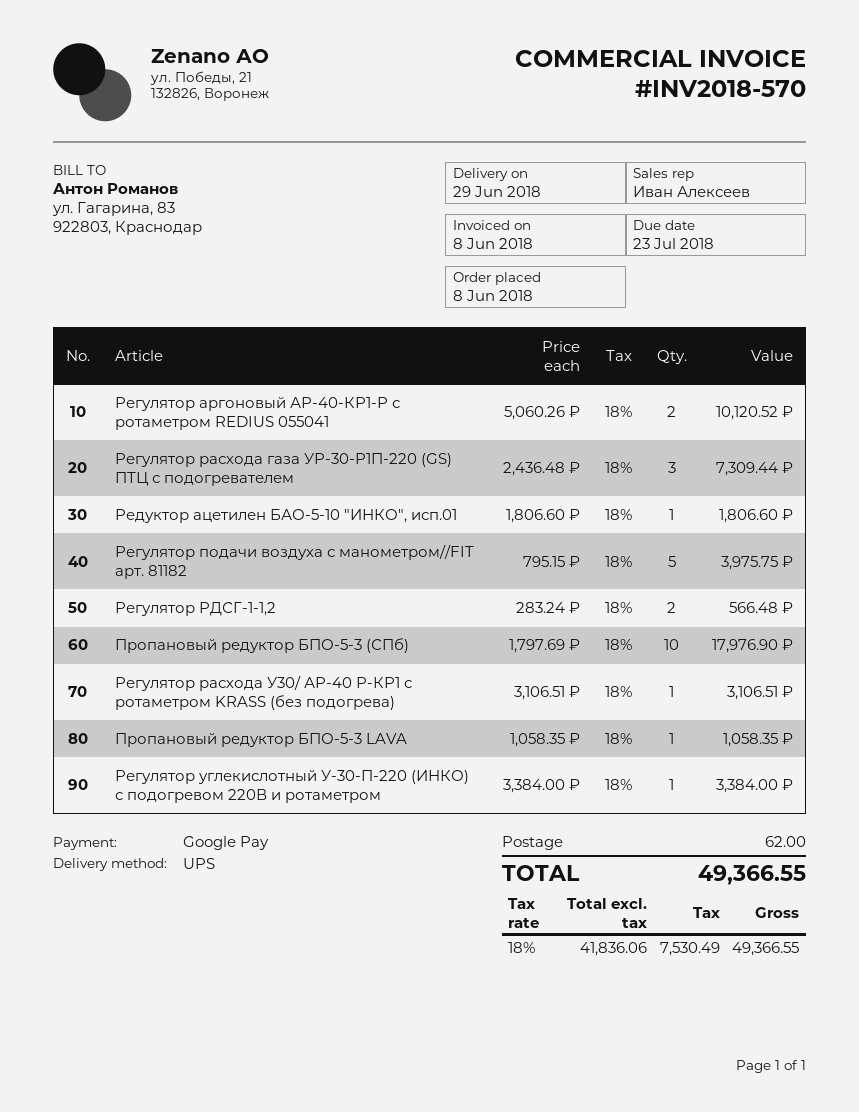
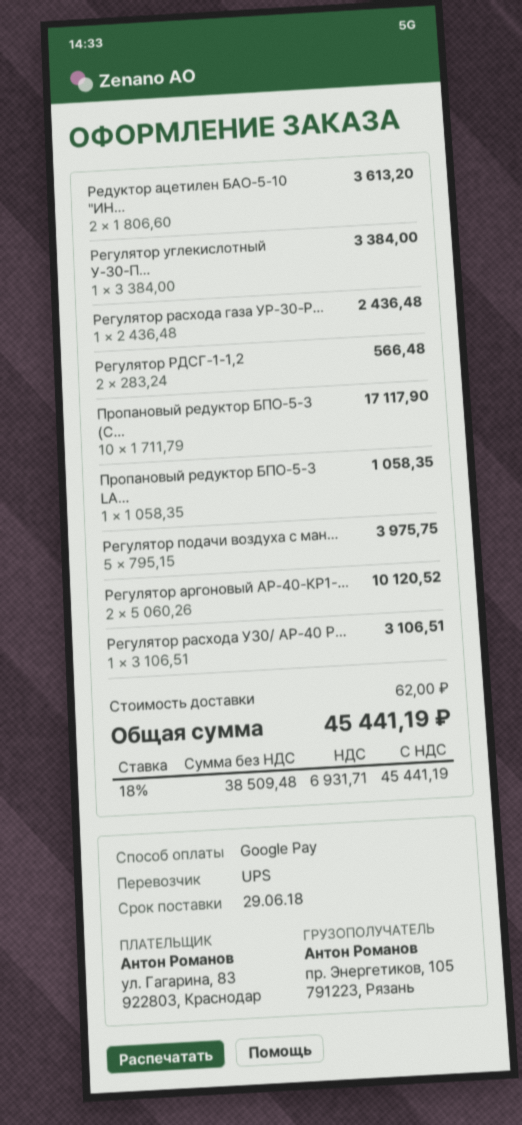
Регулятор расхода газа УР-30-Р1П-220 (GS) ПТЦ с подогревателем: 3 x 2436.48 = 7309.44 -> 1 x 2436.48 = 2436.48
Редуктор ацетилен БАО-5-10 "ИНКО", исп.01: 1 x 1806.60 = 1806.60 -> 2 x 1806.60 = 3613.20
Пропановый редуктор БПО-5-3 (СПб): 10 x 1797.69 = 17976.90 -> 10 x 1711.79 = 17117.90
net: 41836.06 -> 38509.48
tax: 18% = 7530.49 -> 18% = 6931.71
total: 49366.55 -> 45441.19

